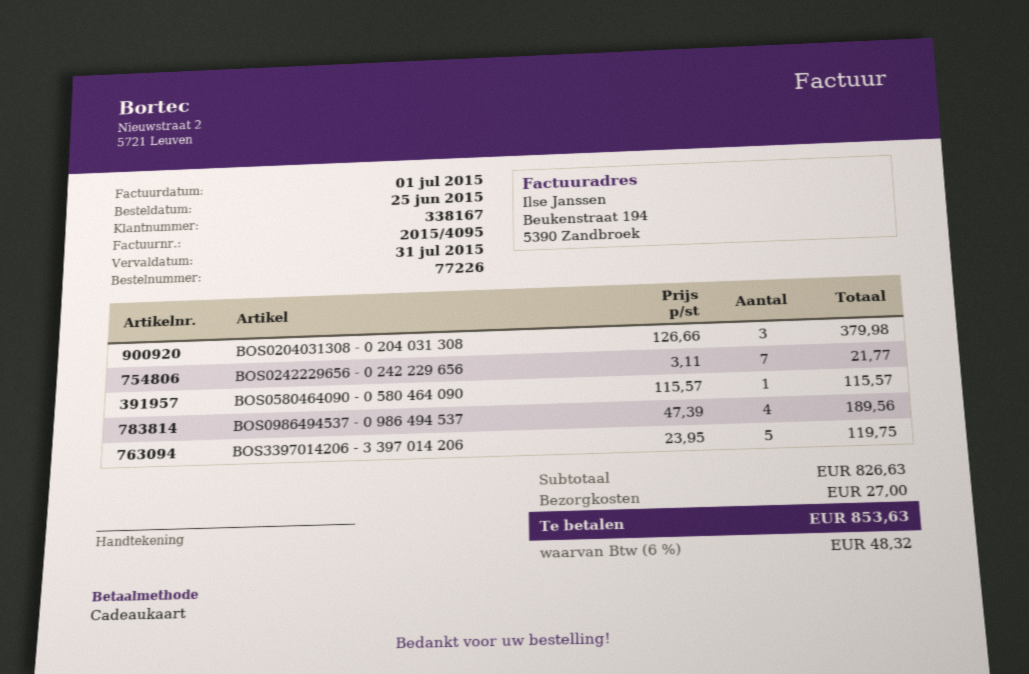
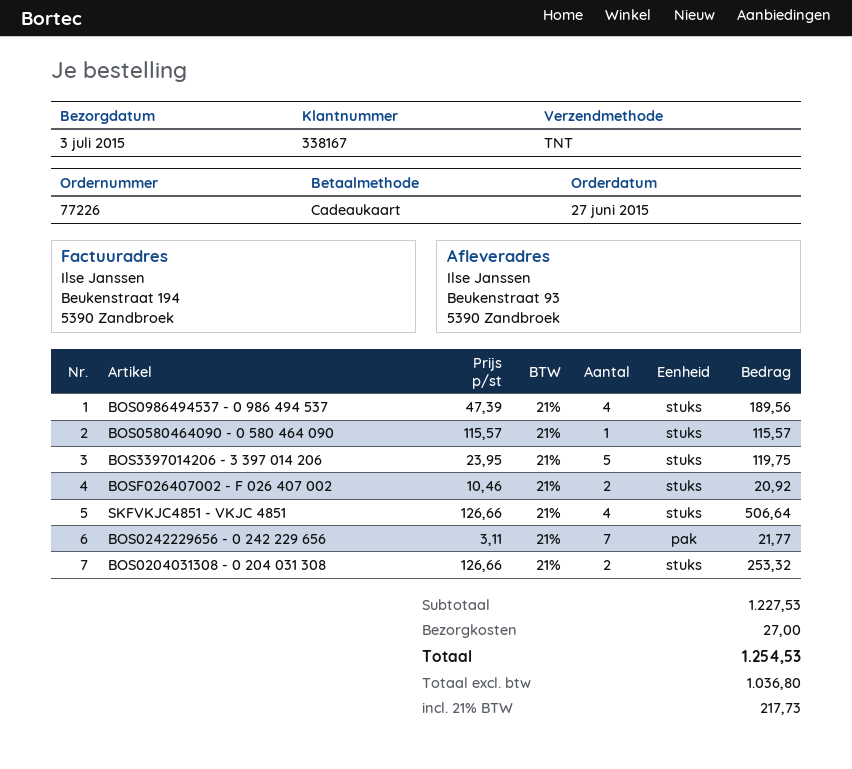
order date: 2015-06-25 -> 2015-06-27
BOS0204031308 - 0 204 031 308: 3 x 126.66 = 379.98 -> 2 x 126.66 = 253.32
BOSF026407002 - F 026 407 002: none -> 2 x 10.46 = 20.92
SKFVKJC4851 - VKJC 4851: none -> 4 x 126.66 = 506.64
subtotal: 826.63 -> 1227.53
tax: 6% = 48.32 -> 21% = 217.73
total: 853.63 -> 1254.53

